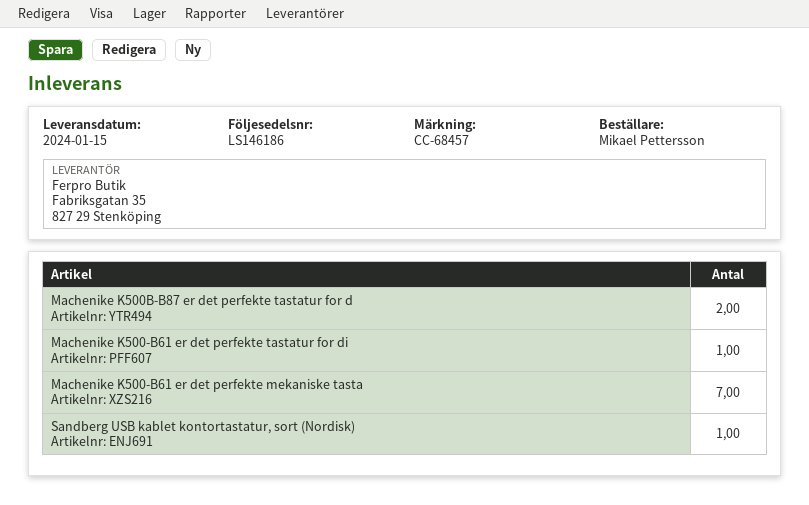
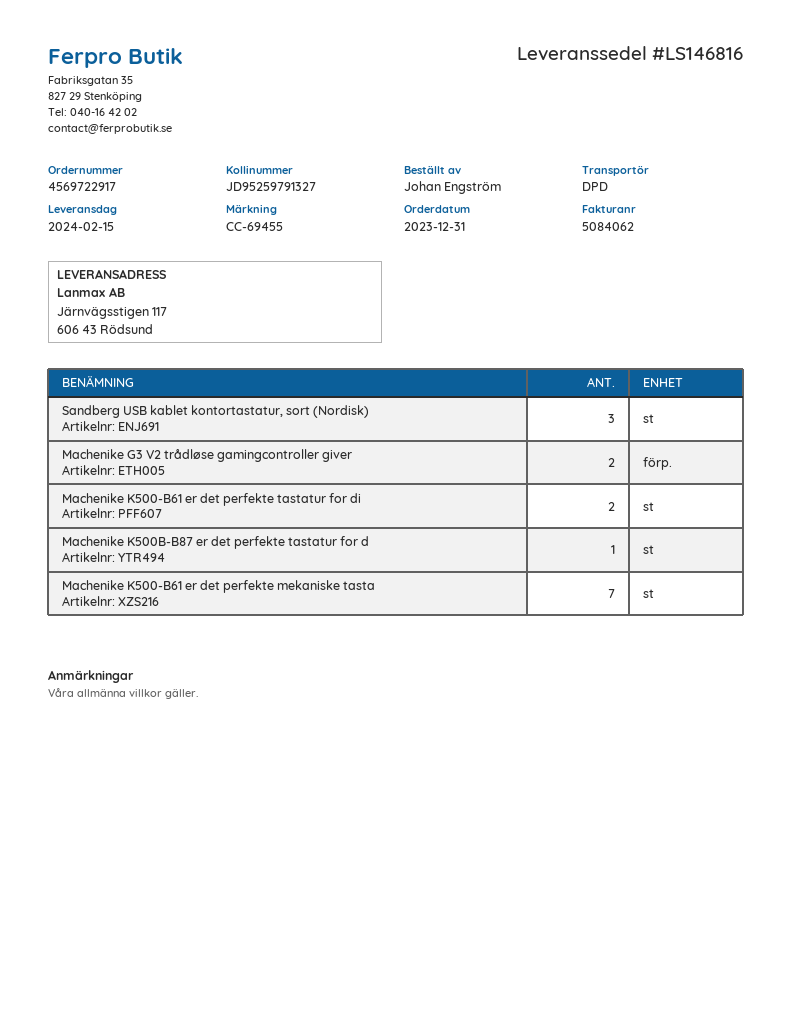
delivery note number: LS146186 -> LS146816
delivery date: 2024-01-15 -> 2024-02-15
reference: CC-68457 -> CC-69455
ordered by: Mikael Pettersson -> Johan Engström
Machenike K500B-B87 er det perfekte tastatur for d: 2 -> 1
Machenike K500-B61 er det perfekte tastatur for di: 1 -> 2
Sandberg USB kablet kontortastatur, sort (Nordisk): 1 -> 3
Machenike G3 V2 trådløse gamingcontroller giver: none -> 2

